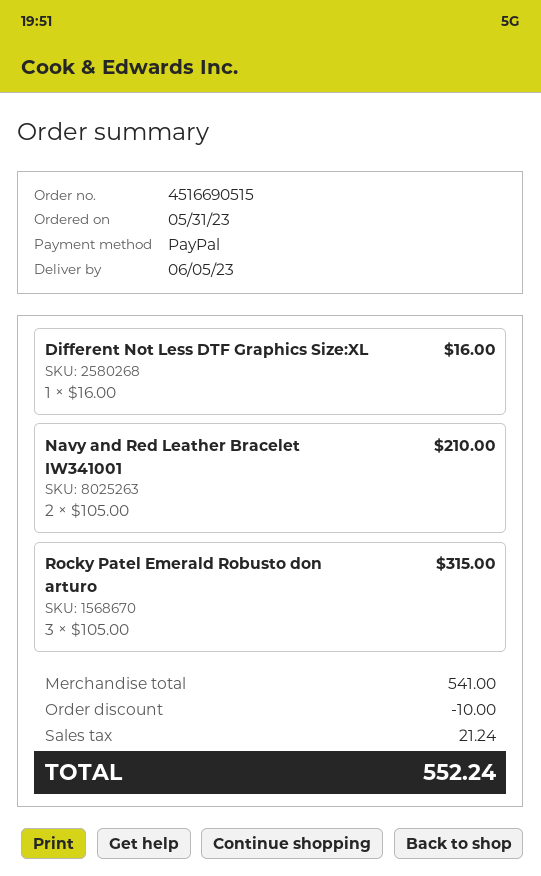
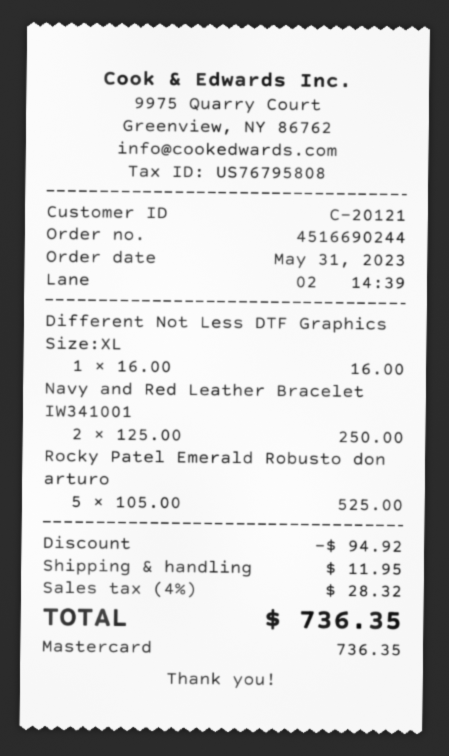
order number: 4516690515 -> 4516690244
payment method: PayPal -> Mastercard
Navy and Red Leather Bracelet IW341001: 2 x 105.00 = 210.00 -> 2 x 125.00 = 250.00
Rocky Patel Emerald Robusto don arturo: 3 x 105.00 = 315.00 -> 5 x 105.00 = 525.00
discount: 10.00 -> 94.92
shipping: none -> 11.95
tax: 21.24 -> 28.32
total: 552.24 -> 736.35

